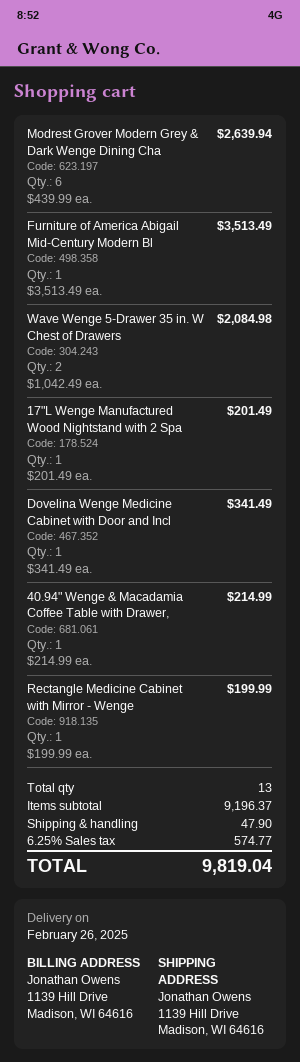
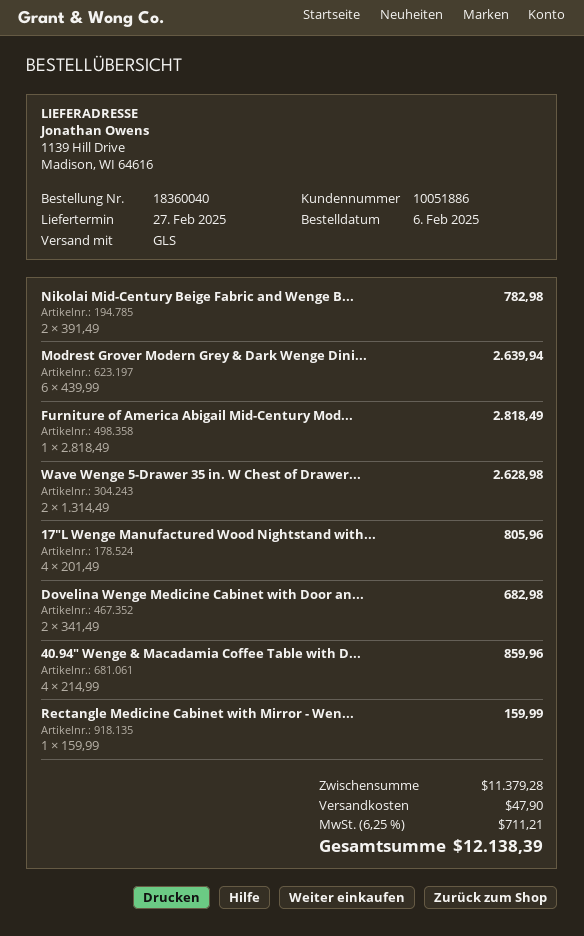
delivery date: 2025-02-26 -> 2025-02-27
Furniture of America Abigail Mid-Century Modern Bl: 1 x 3513.49 = 3513.49 -> 1 x 2818.49 = 2818.49
Wave Wenge 5-Drawer 35 in. W Chest of Drawers: 2 x 1042.49 = 2084.98 -> 2 x 1314.49 = 2628.98
17"L Wenge Manufactured Wood Nightstand with 2 Spa: 1 x 201.49 = 201.49 -> 4 x 201.49 = 805.96
Dovelina Wenge Medicine Cabinet with Door and Incl: 1 x 341.49 = 341.49 -> 2 x 341.49 = 682.98
40.94" Wenge & Macadamia Coffee Table with Drawer,: 1 x 214.99 = 214.99 -> 4 x 214.99 = 859.96
Rectangle Medicine Cabinet with Mirror - Wenge: 1 x 199.99 = 199.99 -> 1 x 159.99 = 159.99
Nikolai Mid-Century Beige Fabric and Wenge B...: none -> 2 x 391.49 = 782.98
subtotal: 9196.37 -> 11379.28
tax: 6.25% = 574.77 -> 6.25% = 711.21
total: 9819.04 -> 12138.39

